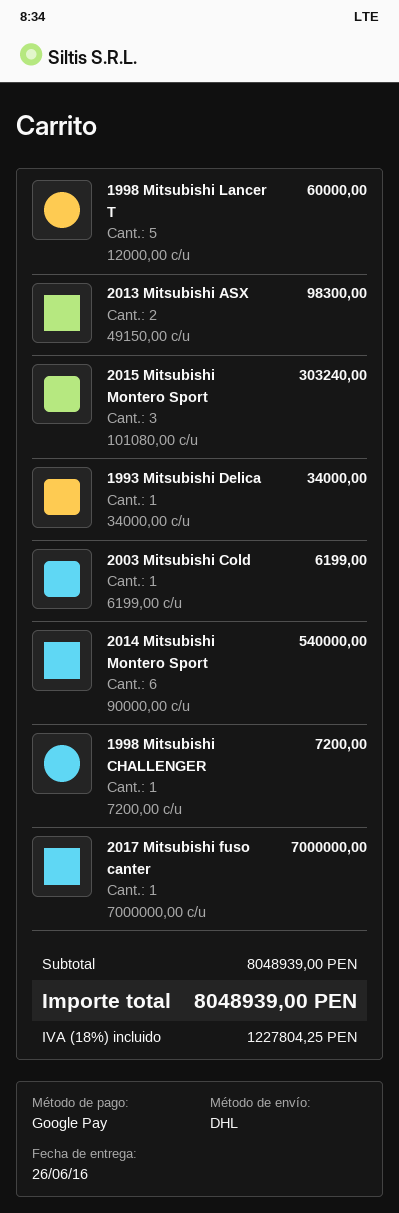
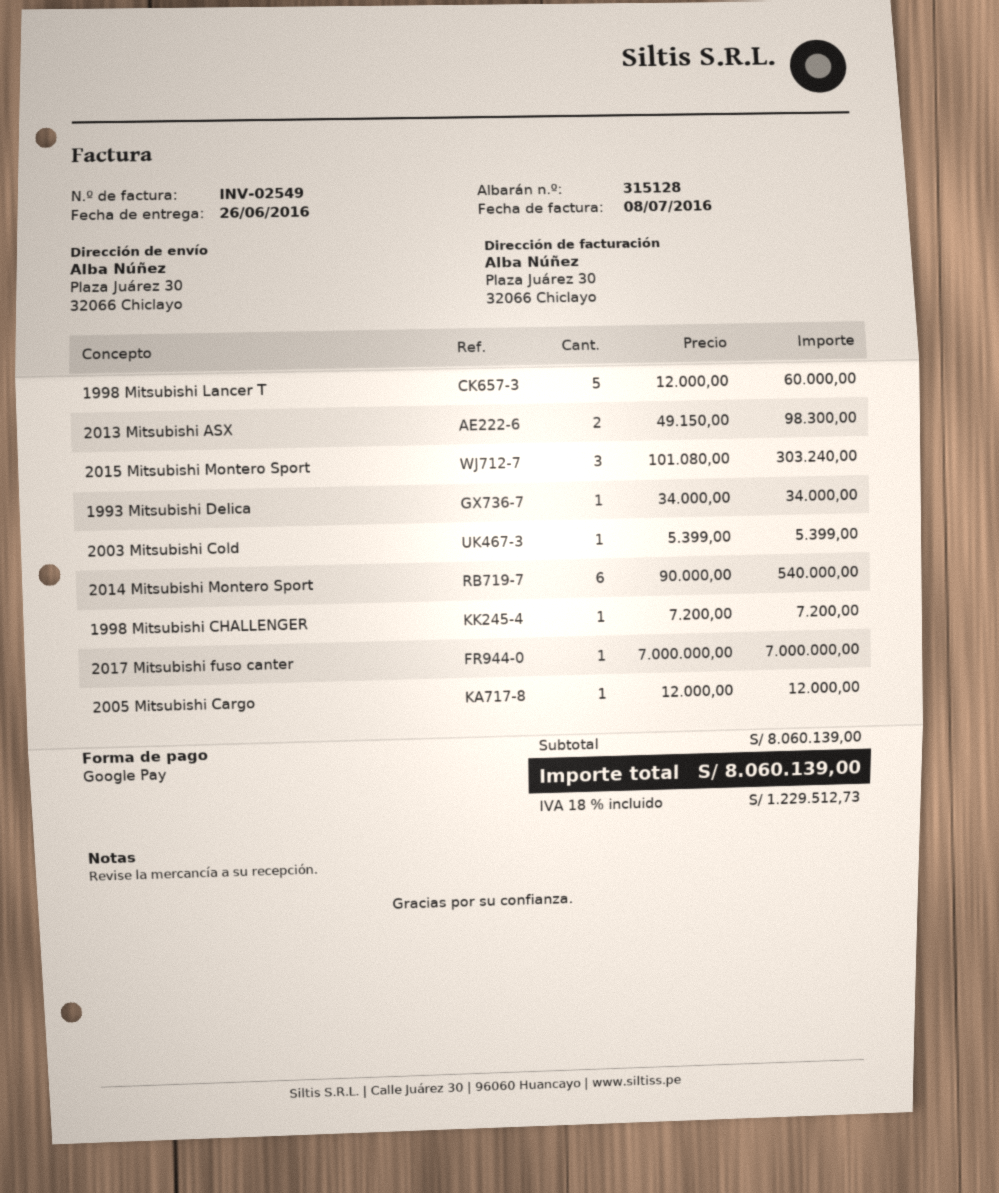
2003 Mitsubishi Cold: 1 x 6199.00 = 6199.00 -> 1 x 5399.00 = 5399.00
2005 Mitsubishi Cargo: none -> 1 x 12000.00 = 12000.00
subtotal: 8048939.00 -> 8060139.00
tax: 18% = 1227804.25 -> 18% = 1229512.73
total: 8048939.00 -> 8060139.00

